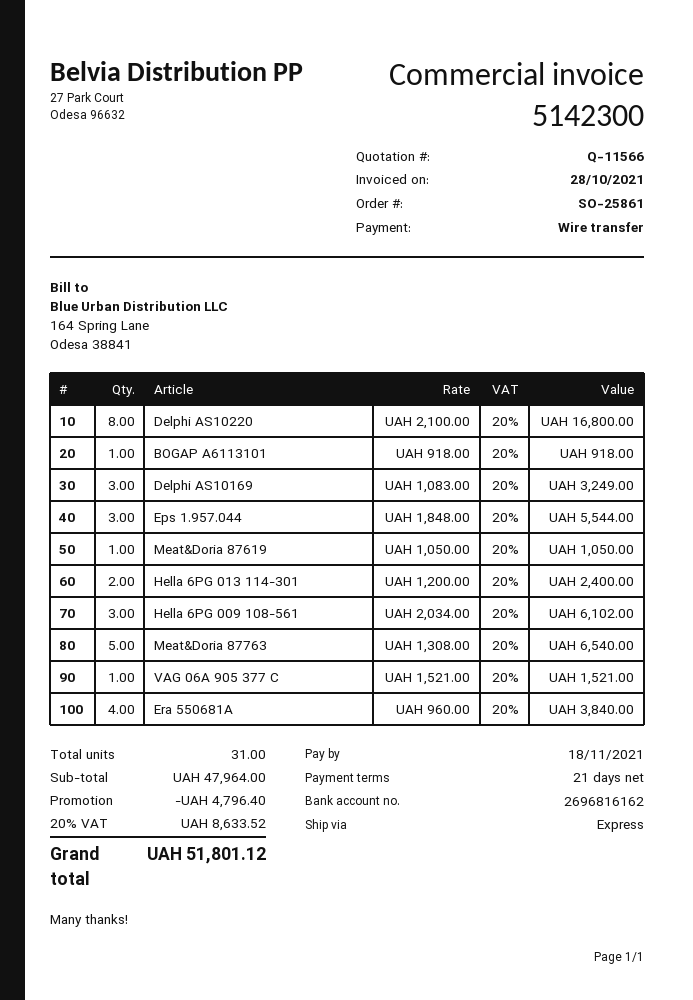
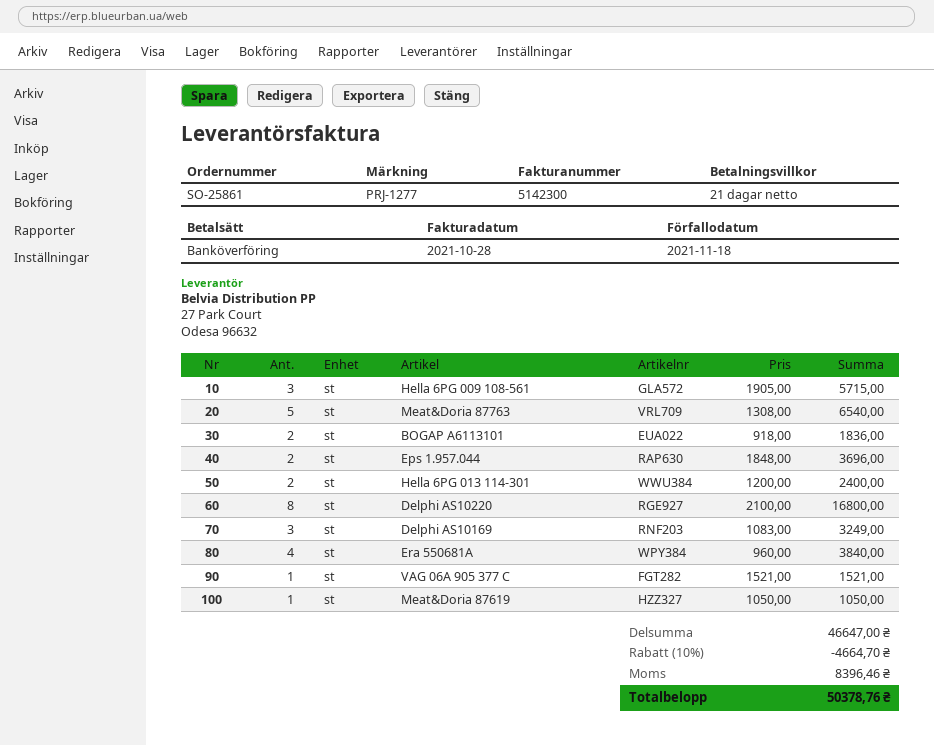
BOGAP A6113101: 1 x 918.00 = 918.00 -> 2 x 918.00 = 1836.00
Eps 1.957.044: 3 x 1848.00 = 5544.00 -> 2 x 1848.00 = 3696.00
Hella 6PG 009 108-561: 3 x 2034.00 = 6102.00 -> 3 x 1905.00 = 5715.00
subtotal: 47964.00 -> 46647.00
discount: 4796.40 -> 4664.70
tax: 8633.52 -> 8396.46
total: 51801.12 -> 50378.76

